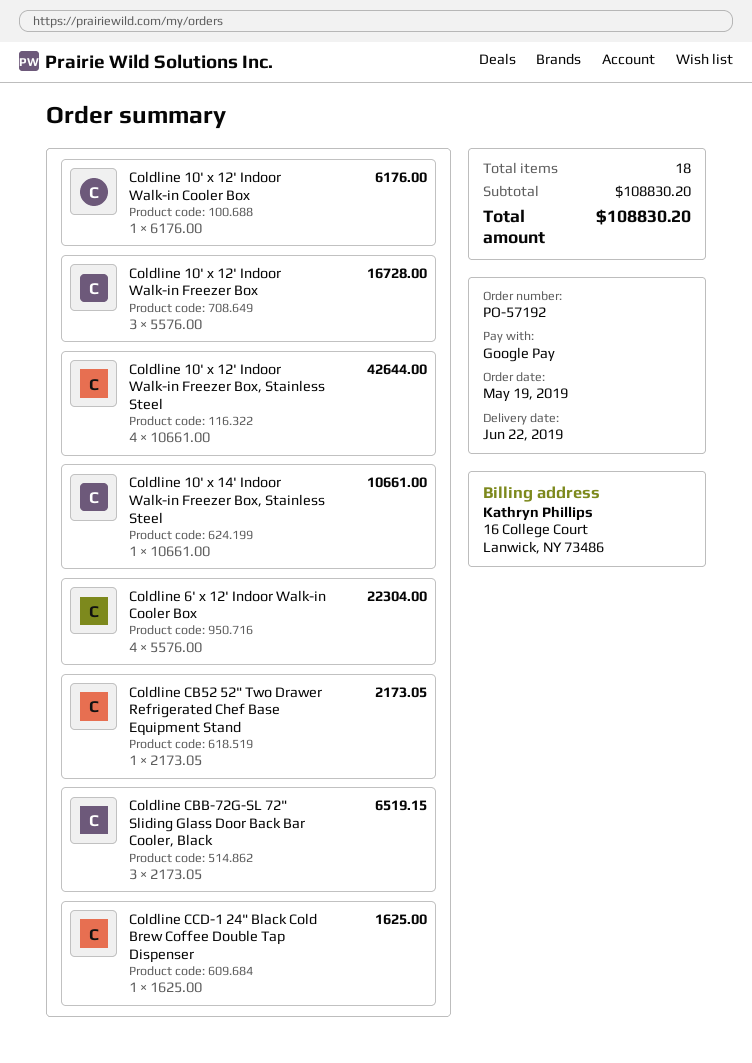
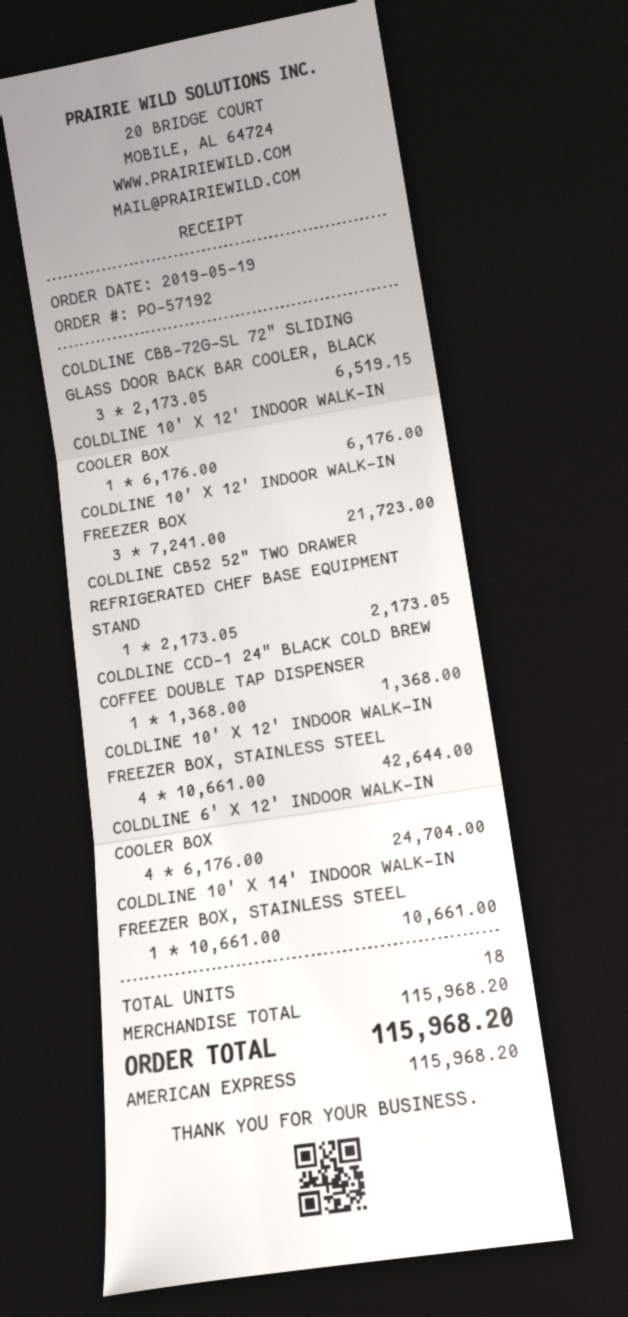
payment method: Google Pay -> American Express
Coldline 10' x 12' Indoor Walk-in Freezer Box: 3 x 5576.00 = 16728.00 -> 3 x 7241.00 = 21723.00
Coldline 6' x 12' Indoor Walk-in Cooler Box: 4 x 5576.00 = 22304.00 -> 4 x 6176.00 = 24704.00
Coldline CCD-1 24" Black Cold Brew Coffee Double Tap Dispenser: 1 x 1625.00 = 1625.00 -> 1 x 1368.00 = 1368.00
subtotal: 108830.20 -> 115968.20
total: 108830.20 -> 115968.20

